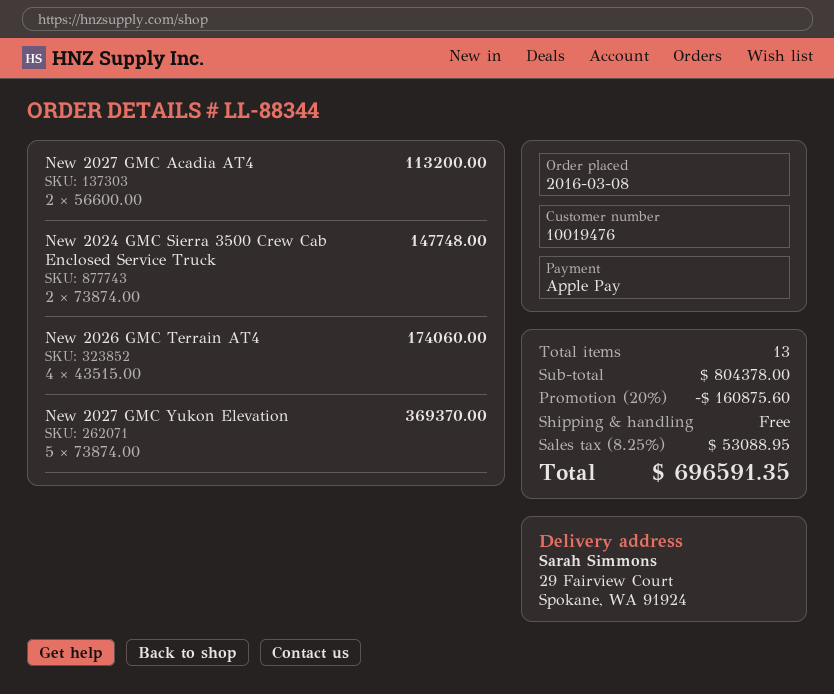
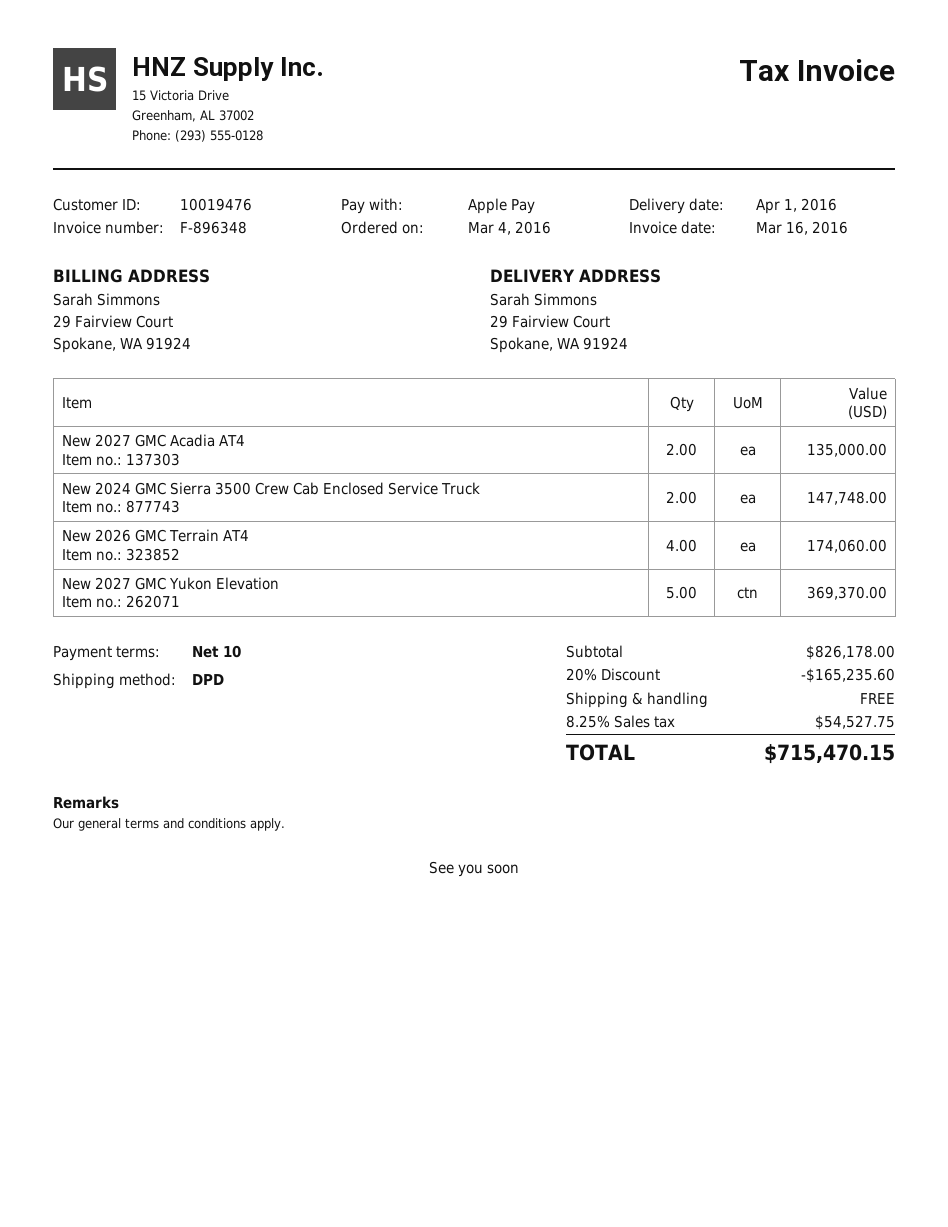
order date: 2016-03-08 -> 2016-03-04
New 2027 GMC Acadia AT4: 2 for 113200.00 -> 2 for 135000.00
subtotal: 804378.00 -> 826178.00
discount: 20% = 160875.60 -> 20% = 165235.60
tax: 8.25% = 53088.95 -> 8.25% = 54527.75
total: 696591.35 -> 715470.15

